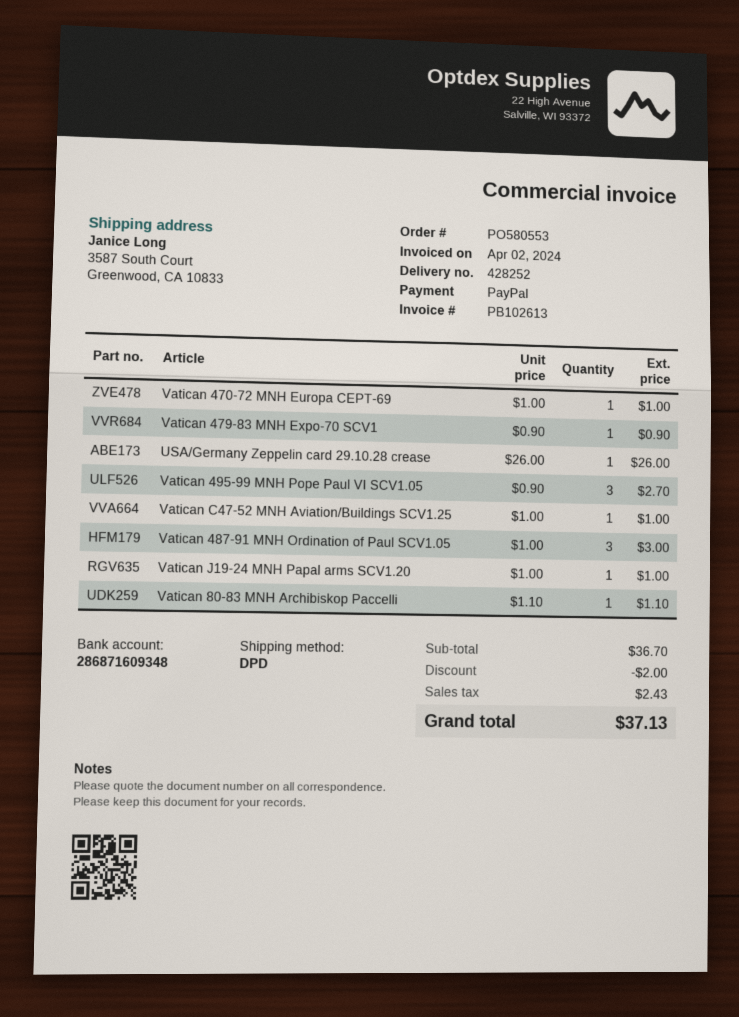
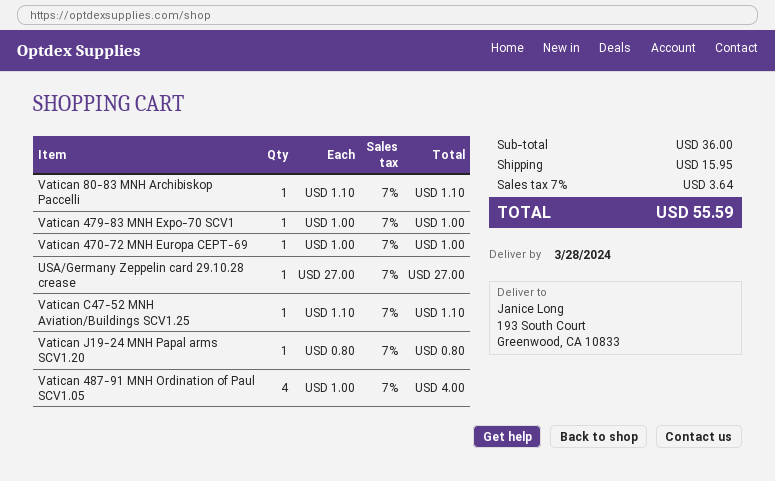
ship to: 3587 South Court, Greenwood, CA 10833 -> 193 South Court, Greenwood, CA 10833
Vatican 479-83 MNH Expo-70 SCV1: 1 x 0.90 = 0.90 -> 1 x 1.00 = 1.00
USA/Germany Zeppelin card 29.10.28 crease: 1 x 26.00 = 26.00 -> 1 x 27.00 = 27.00
Vatican 495-99 MNH Pope Paul VI SCV1.05: 3 x 0.90 = 2.70 -> none
Vatican C47-52 MNH Aviation/Buildings SCV1.25: 1 x 1.00 = 1.00 -> 1 x 1.10 = 1.10
Vatican 487-91 MNH Ordination of Paul SCV1.05: 3 x 1.00 = 3.00 -> 4 x 1.00 = 4.00
Vatican J19-24 MNH Papal arms SCV1.20: 1 x 1.00 = 1.00 -> 1 x 0.80 = 0.80
subtotal: 36.70 -> 36.00
discount: 2.00 -> none
shipping: none -> 15.95
tax: 2.43 -> 3.64
total: 37.13 -> 55.59

